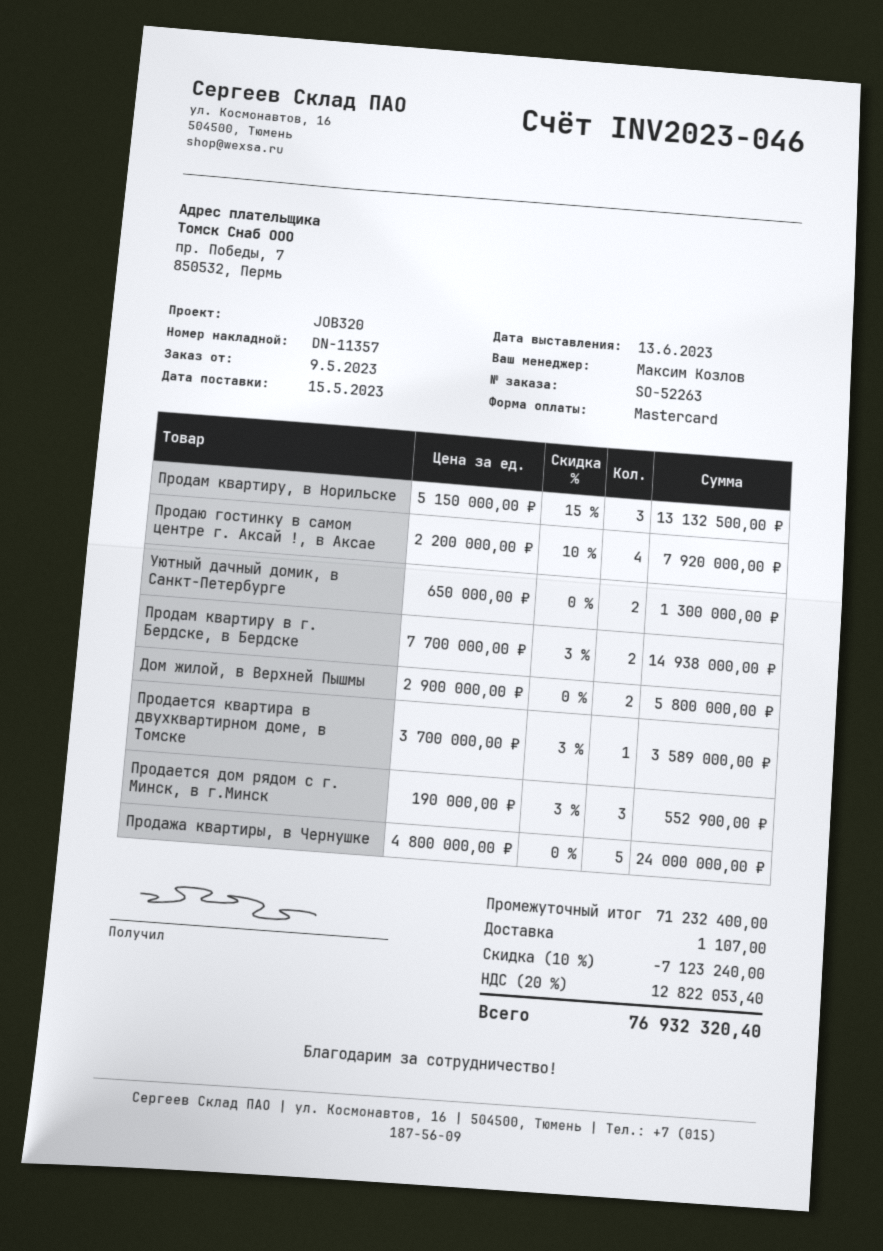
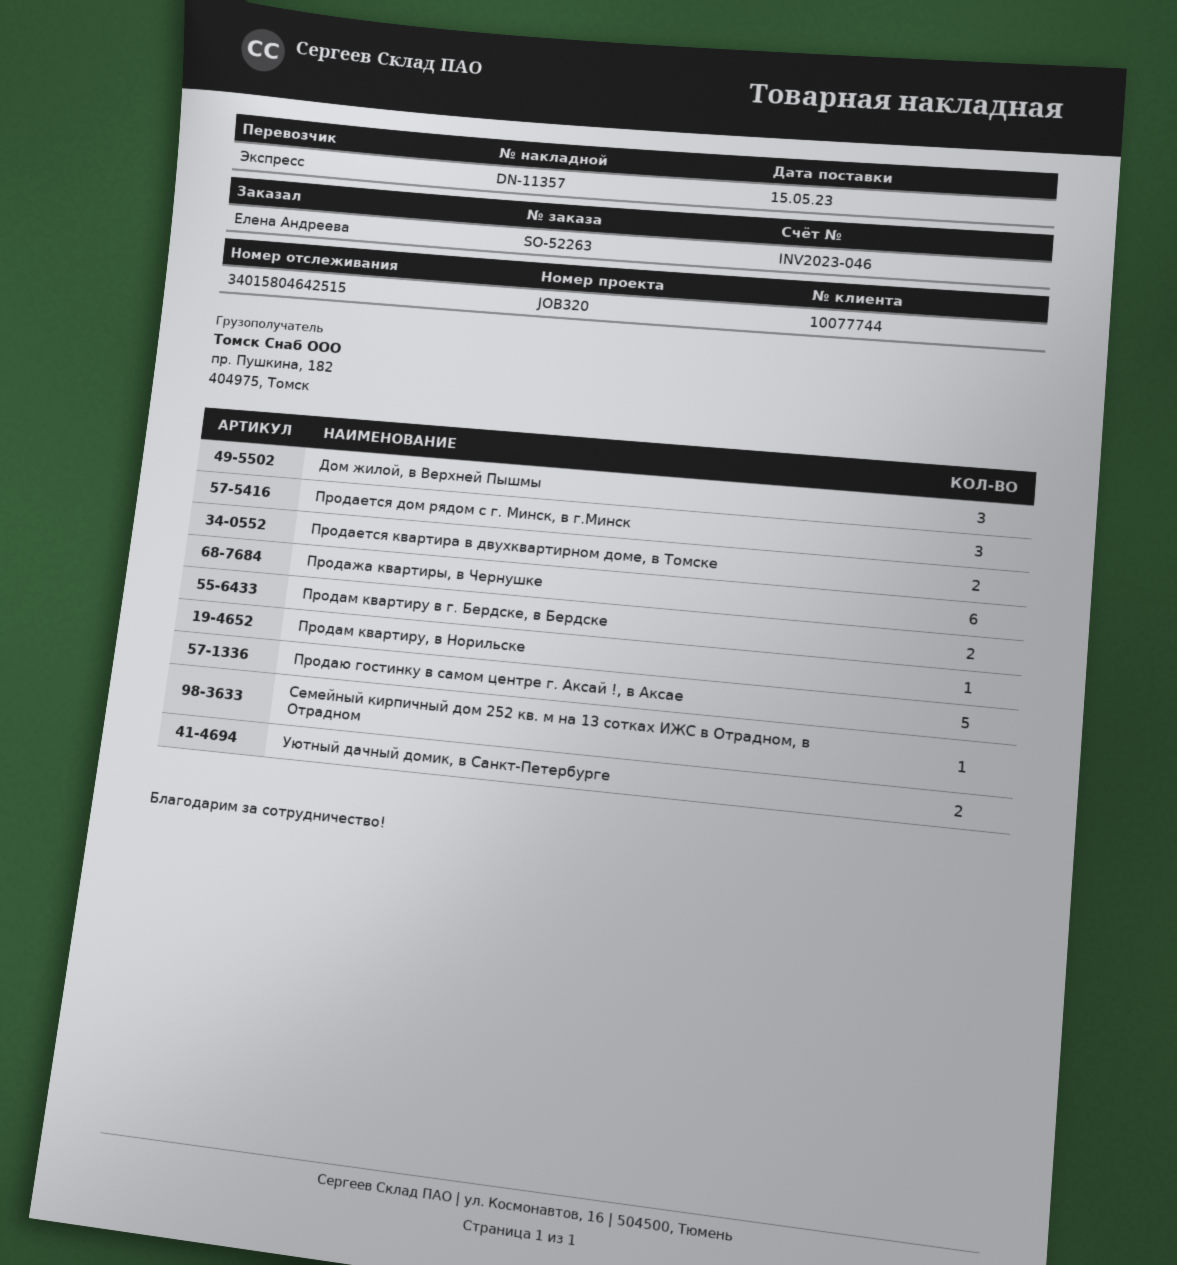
Продам квартиру, в Норильске: 3 -> 1
Продаю гостинку в самом центре г. Аксай !, в Аксае: 4 -> 5
Дом жилой, в Верхней Пышмы: 2 -> 3
Продается квартира в двухквартирном доме, в Томске: 1 -> 2
Продажа квартиры, в Чернушке: 5 -> 6
Семейный кирпичный дом 252 кв. м на 13 сотках ИЖС в Отрадном, в Отрадном: none -> 1

